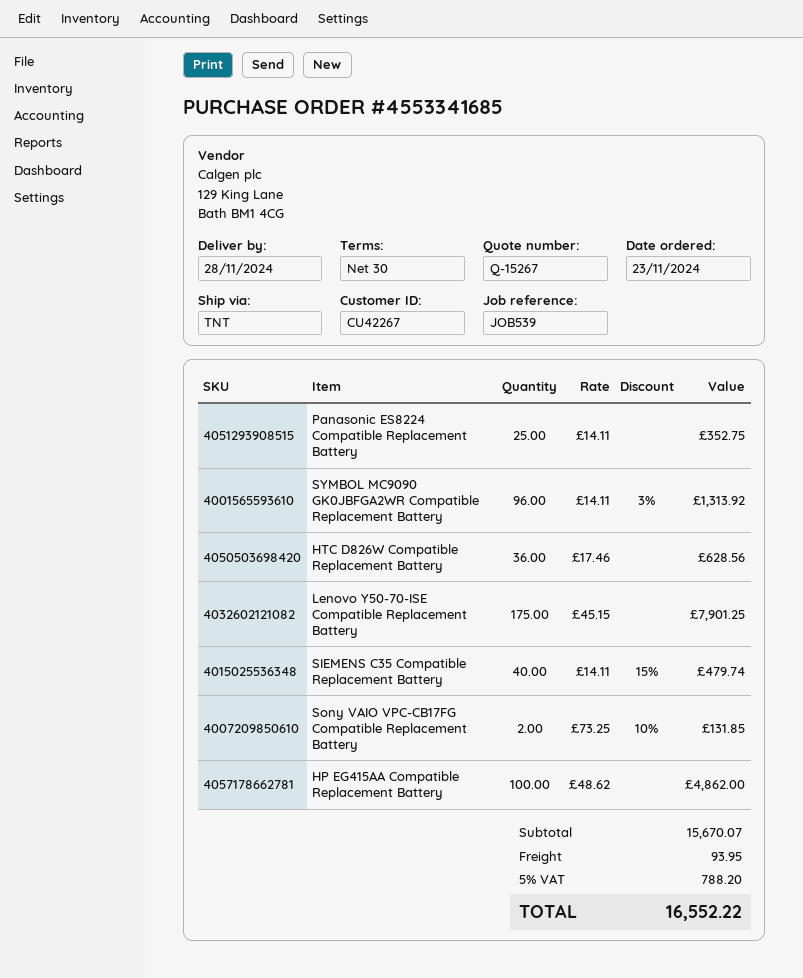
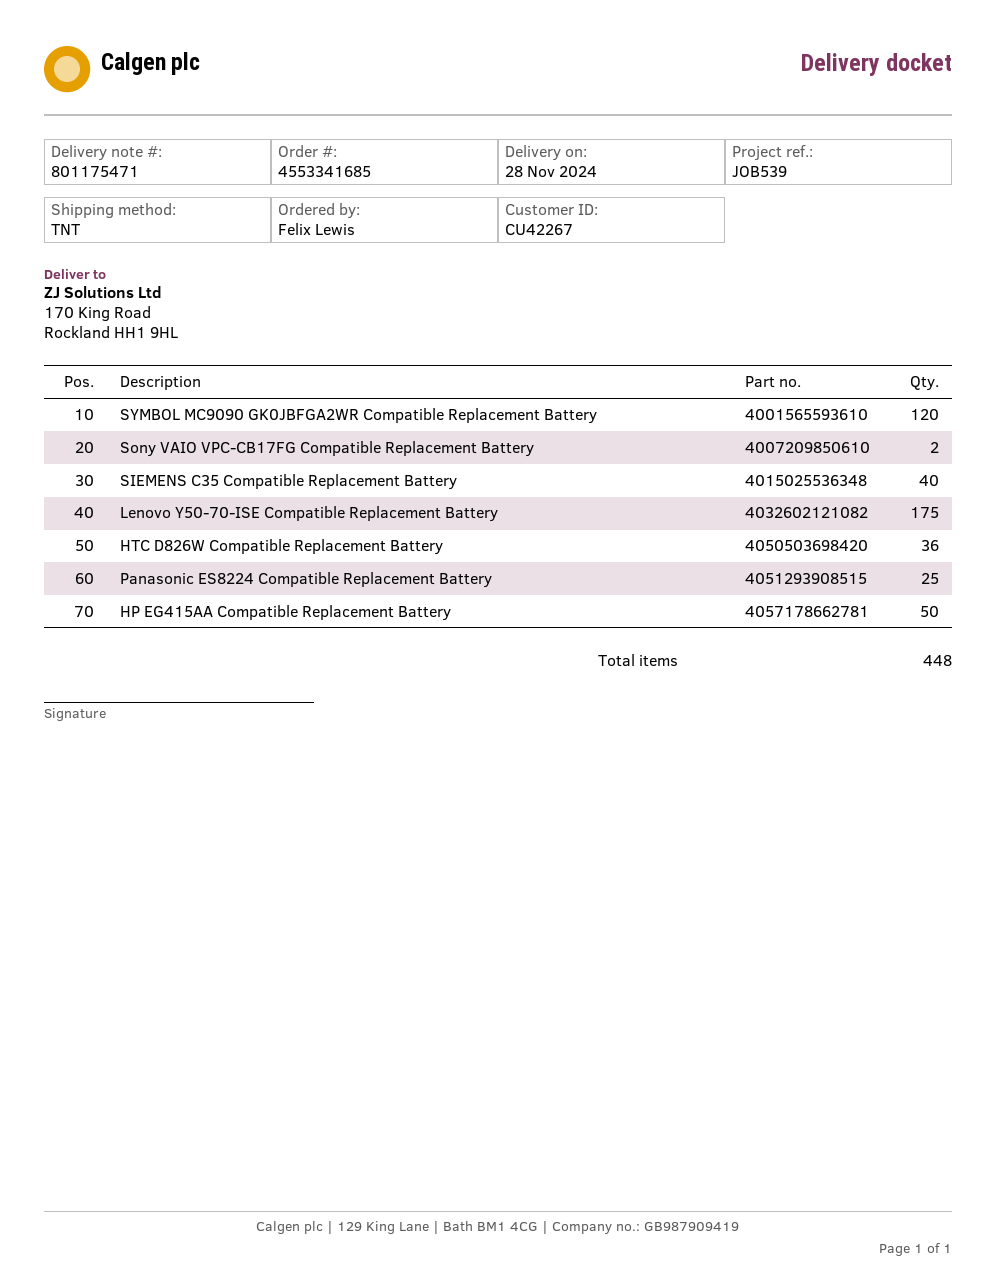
SYMBOL MC9090 GK0JBFGA2WR Compatible Replacement Battery: 96 -> 120
HP EG415AA Compatible Replacement Battery: 100 -> 50

